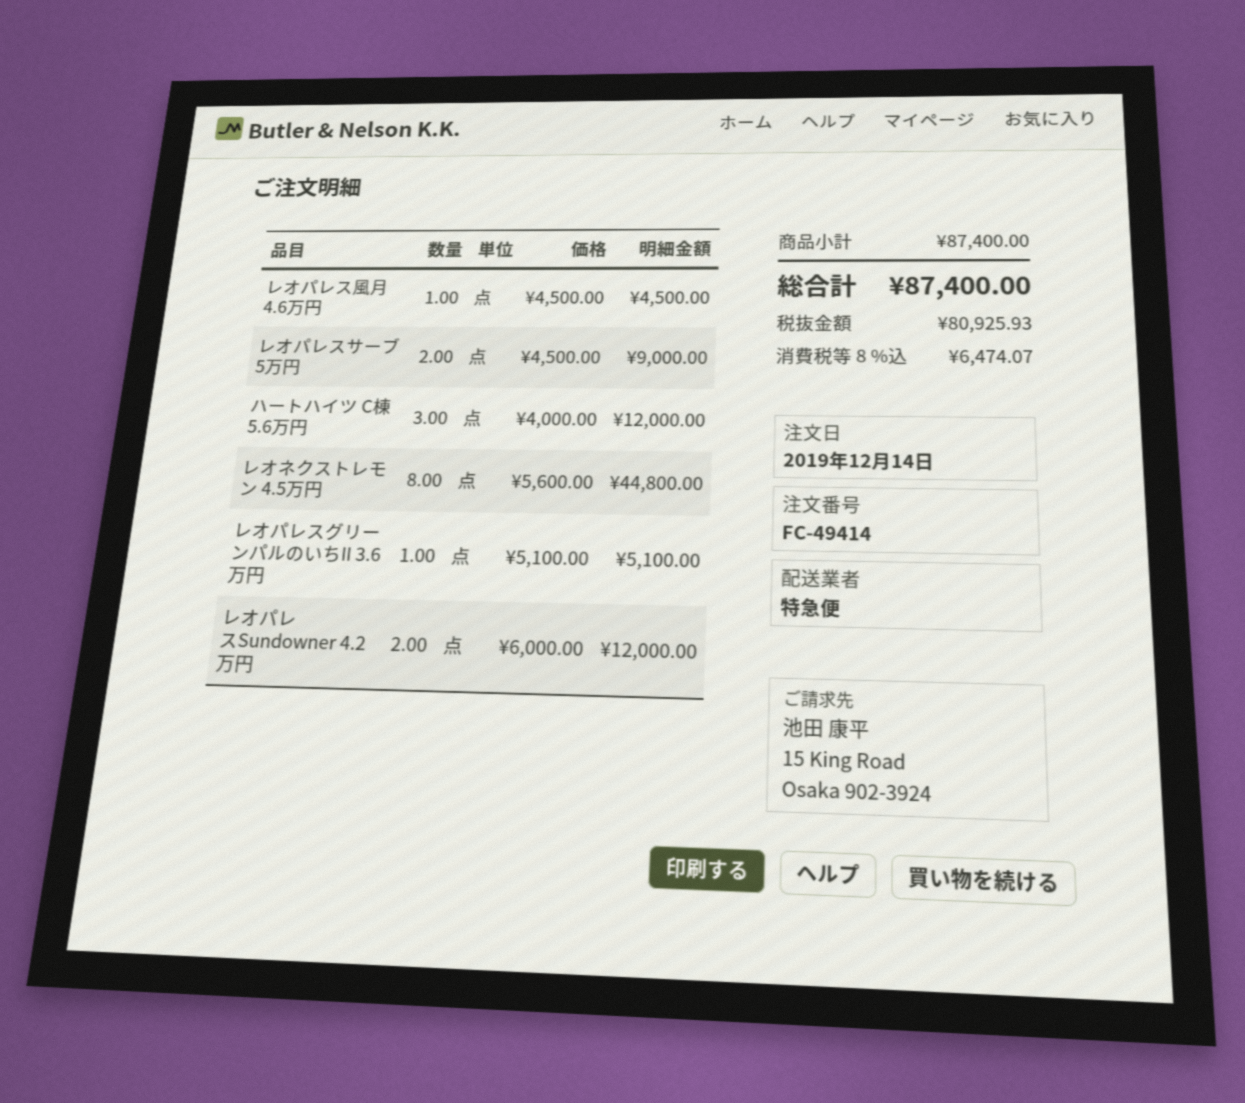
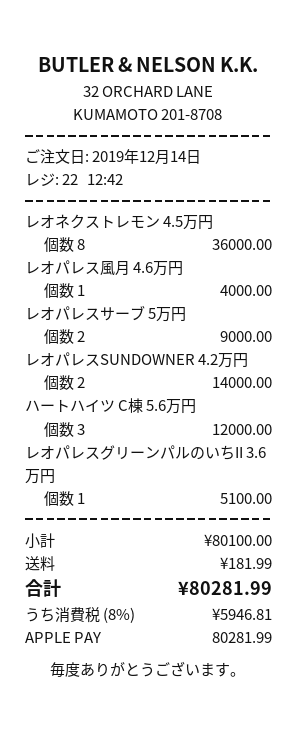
レオパレス風月 4.6万円: 1 for 4500.00 -> 1 for 4000.00
レオネクストレモン 4.5万円: 8 for 44800.00 -> 8 for 36000.00
レオパレスSundowner 4.2万円: 2 for 12000.00 -> 2 for 14000.00
subtotal: 87400.00 -> 80100.00
shipping: none -> 181.99
tax: 8% = 6474.07 -> 8% = 5946.81
total: 87400.00 -> 80281.99

